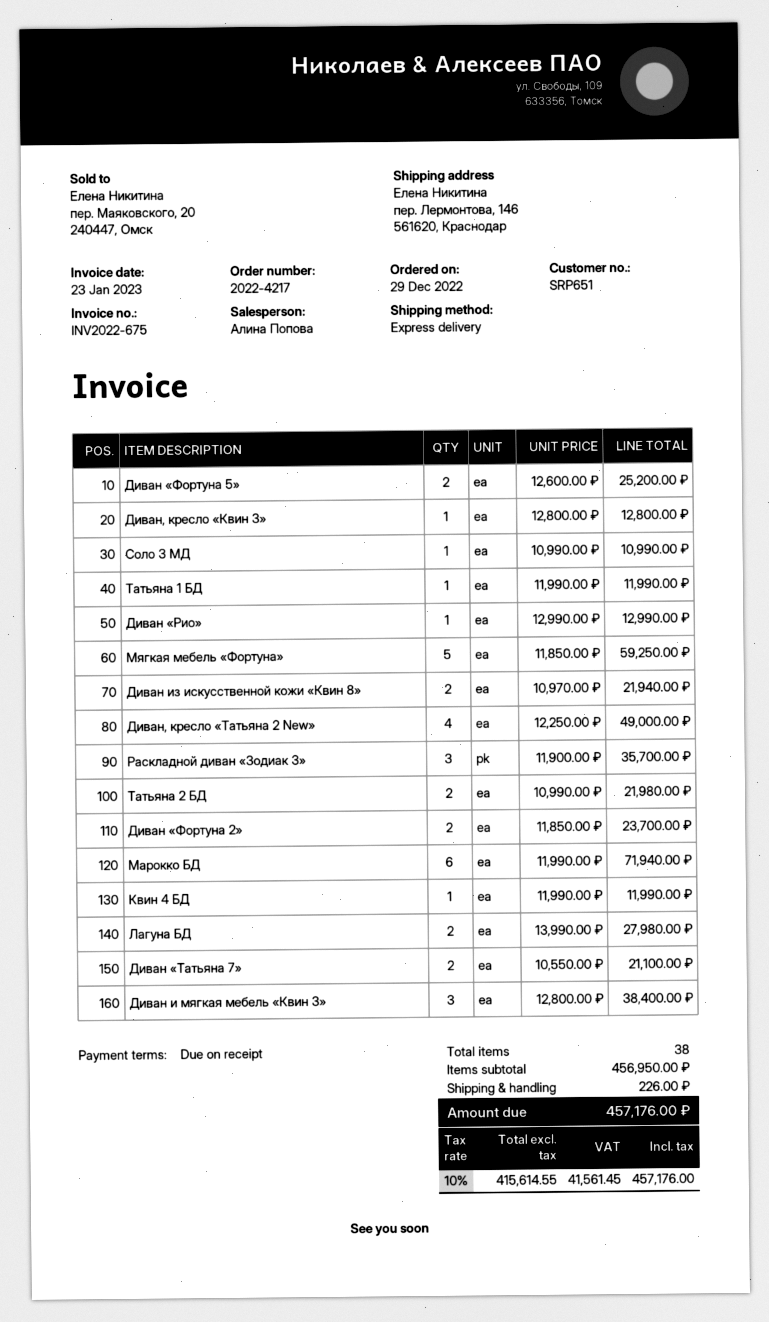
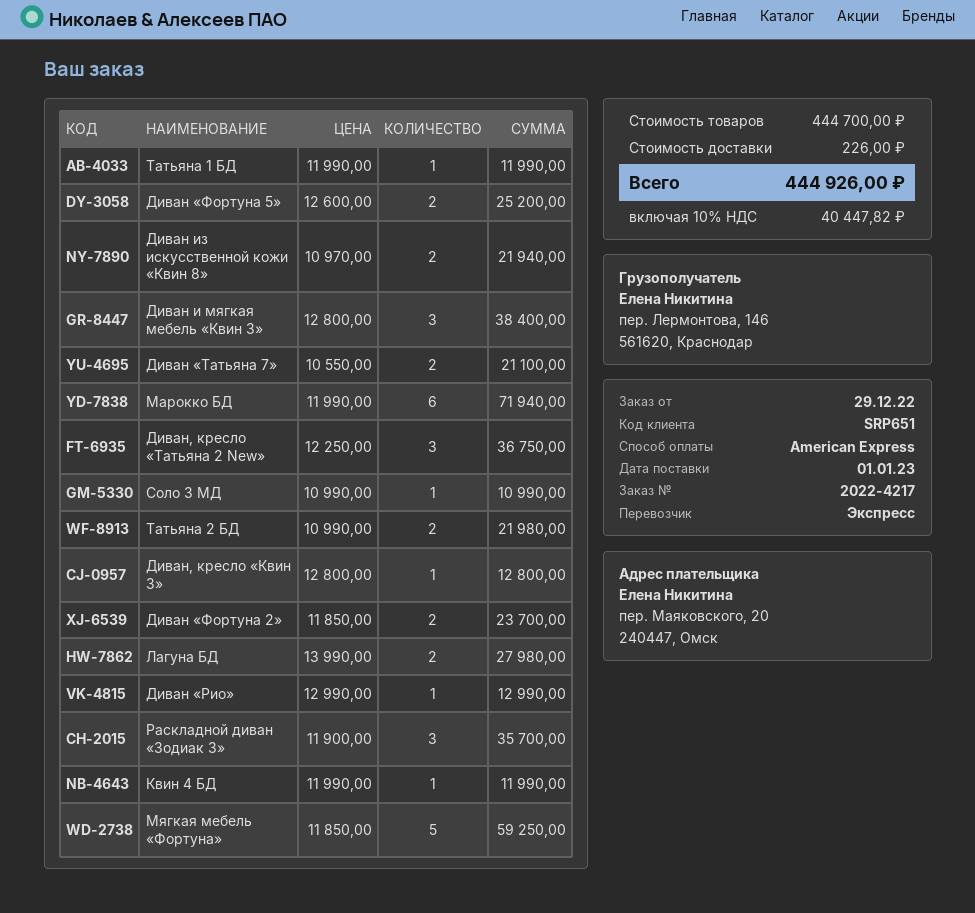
Диван, кресло «Татьяна 2 New»: 4 x 12250.00 = 49000.00 -> 3 x 12250.00 = 36750.00
subtotal: 456950.00 -> 444700.00
tax: 10% = 41561.45 -> 10% = 40447.82
total: 457176.00 -> 444926.00

